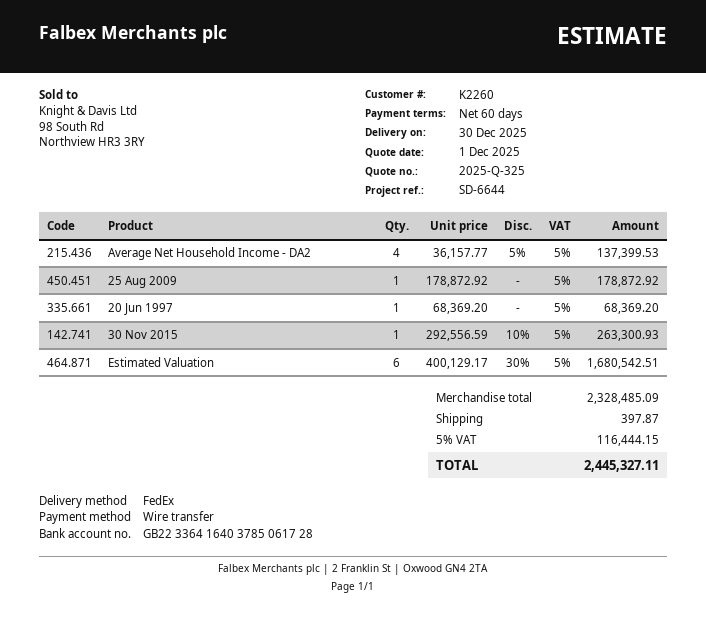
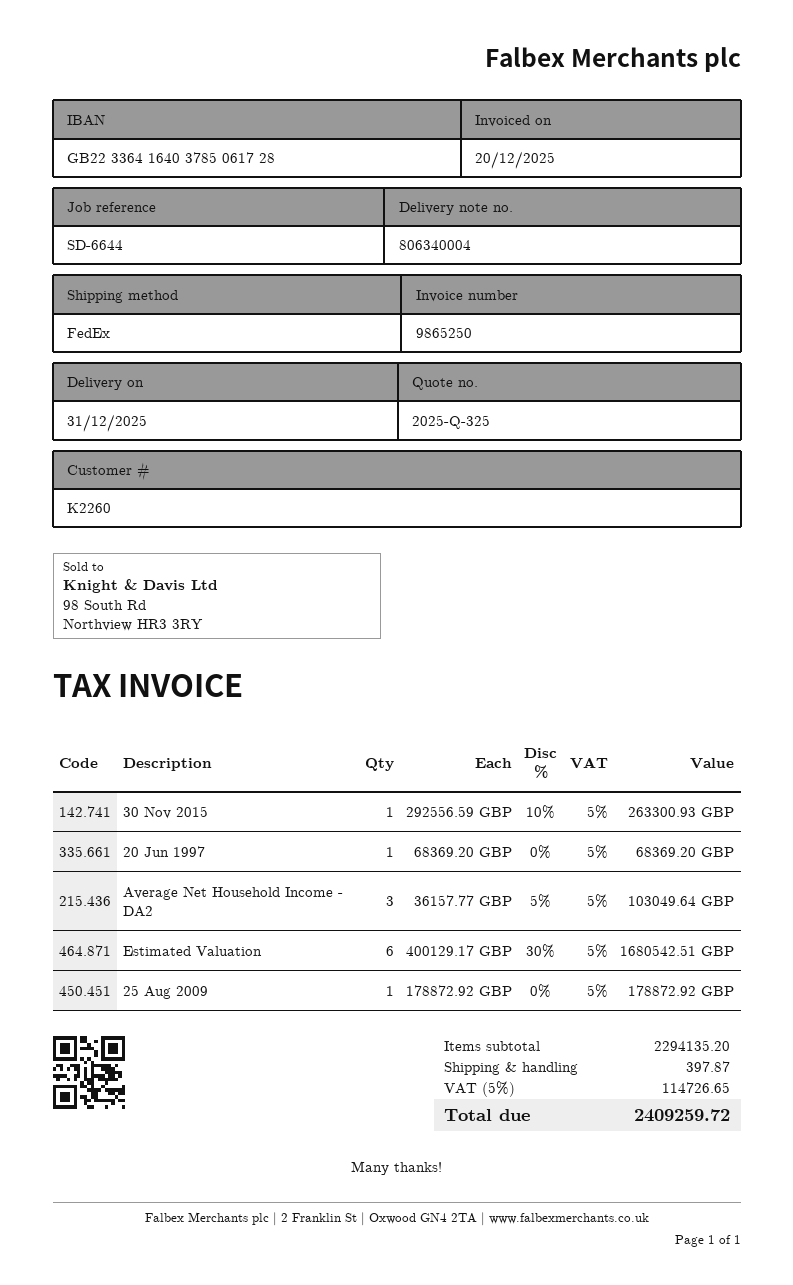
delivery date: 2025-12-30 -> 2025-12-31
Average Net Household Income - DA2: 4 x 36157.77 - 5% = 137399.53 -> 3 x 36157.77 - 5% = 103049.64
subtotal: 2328485.09 -> 2294135.20
tax: 5% = 116444.15 -> 5% = 114726.65
total: 2445327.11 -> 2409259.72

